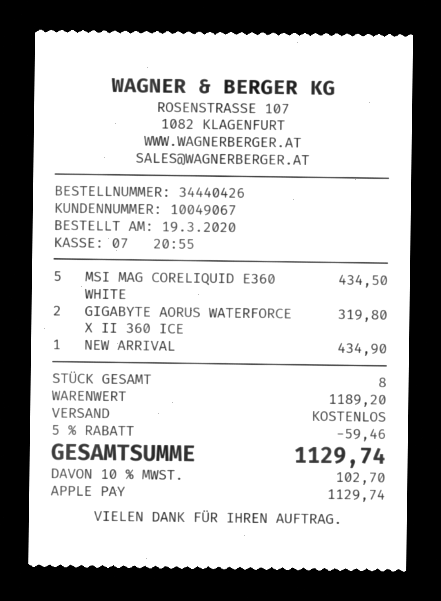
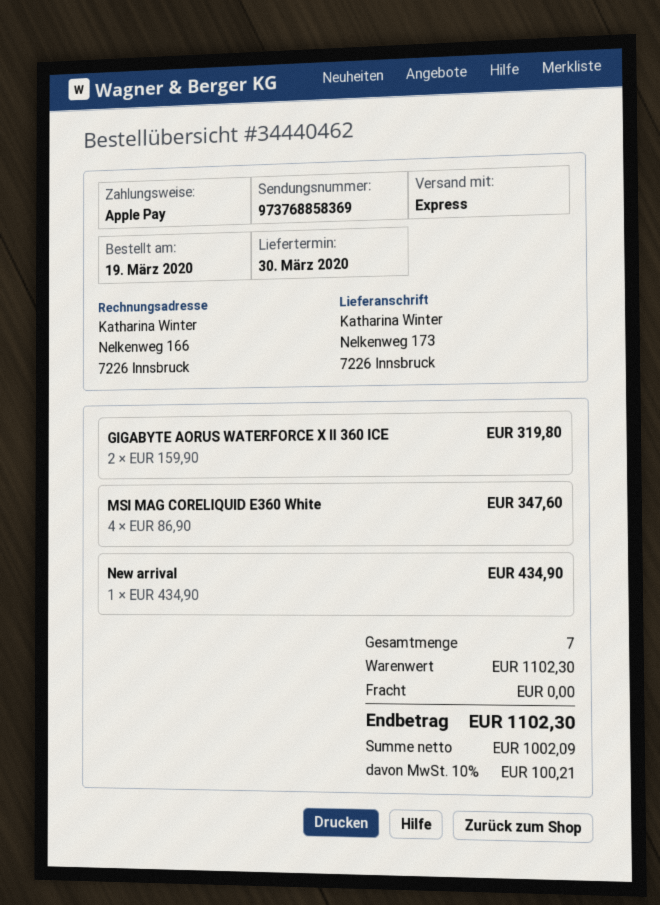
order number: 34440426 -> 34440462
MSI MAG CORELIQUID E360 WHITE: 5 for 434.50 -> 4 for 347.60
total quantity: 8 -> 7
subtotal: 1189.20 -> 1102.30
discount: 5% = 59.46 -> none
tax: 10% = 102.70 -> 10% = 100.21
total: 1129.74 -> 1102.30

